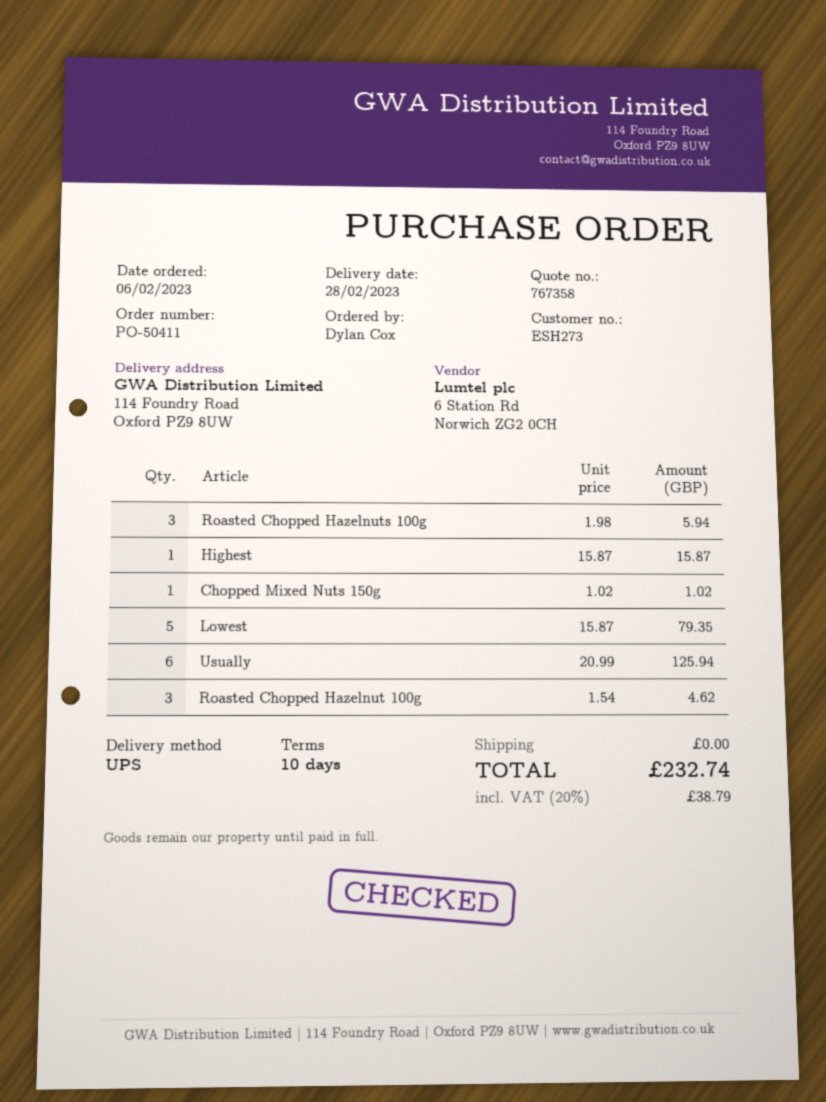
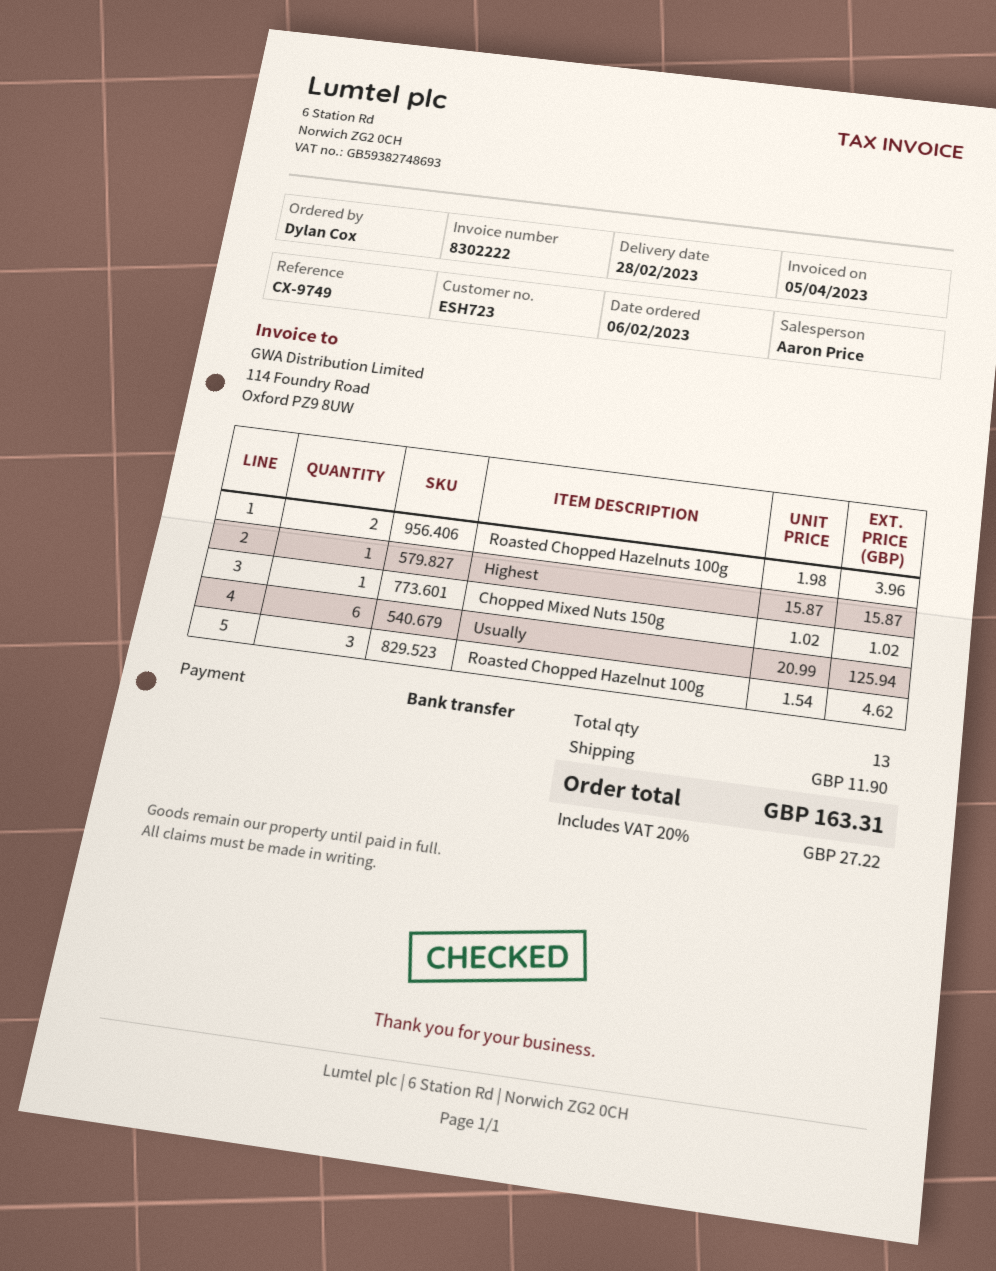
customer number: ESH273 -> ESH723
Roasted Chopped Hazelnuts 100g: 3 x 1.98 = 5.94 -> 2 x 1.98 = 3.96
Lowest: 5 x 15.87 = 79.35 -> none
shipping: 0.00 -> 11.90
tax: 20% = 38.79 -> 20% = 27.22
total: 232.74 -> 163.31

